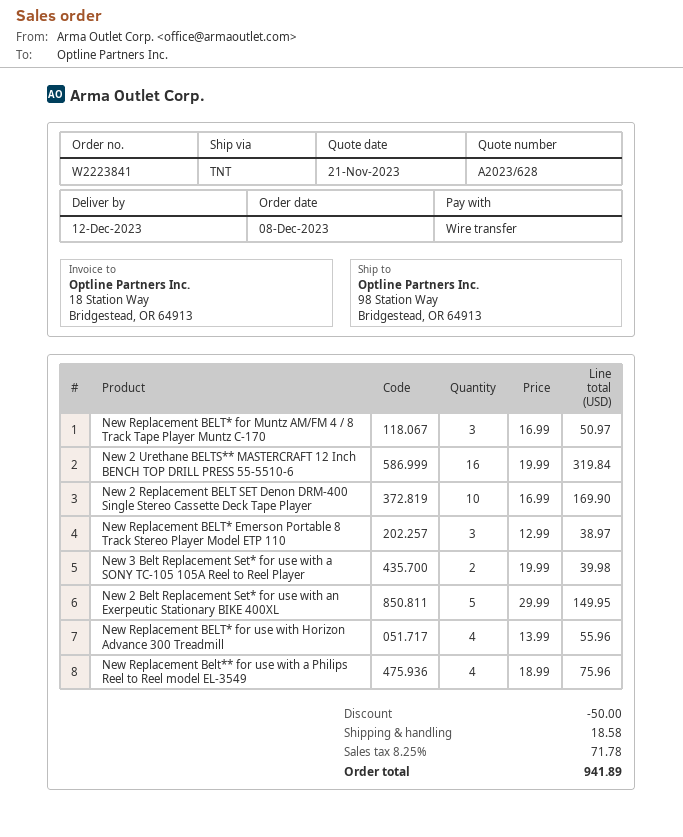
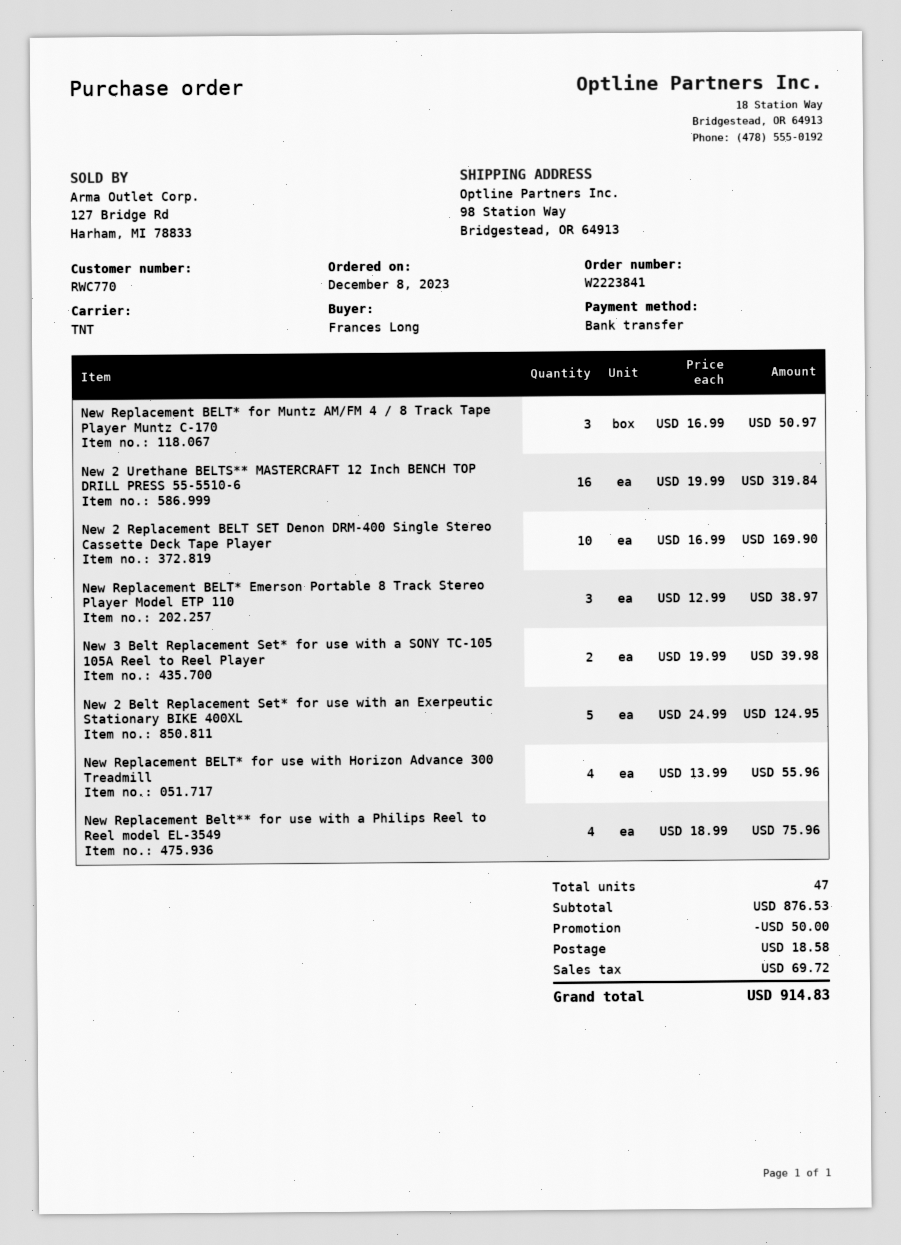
New 2 Belt Replacement Set* for use with an Exerpeutic Stationary BIKE 400XL: 5 x 29.99 = 149.95 -> 5 x 24.99 = 124.95
tax: 71.78 -> 69.72
total: 941.89 -> 914.83

